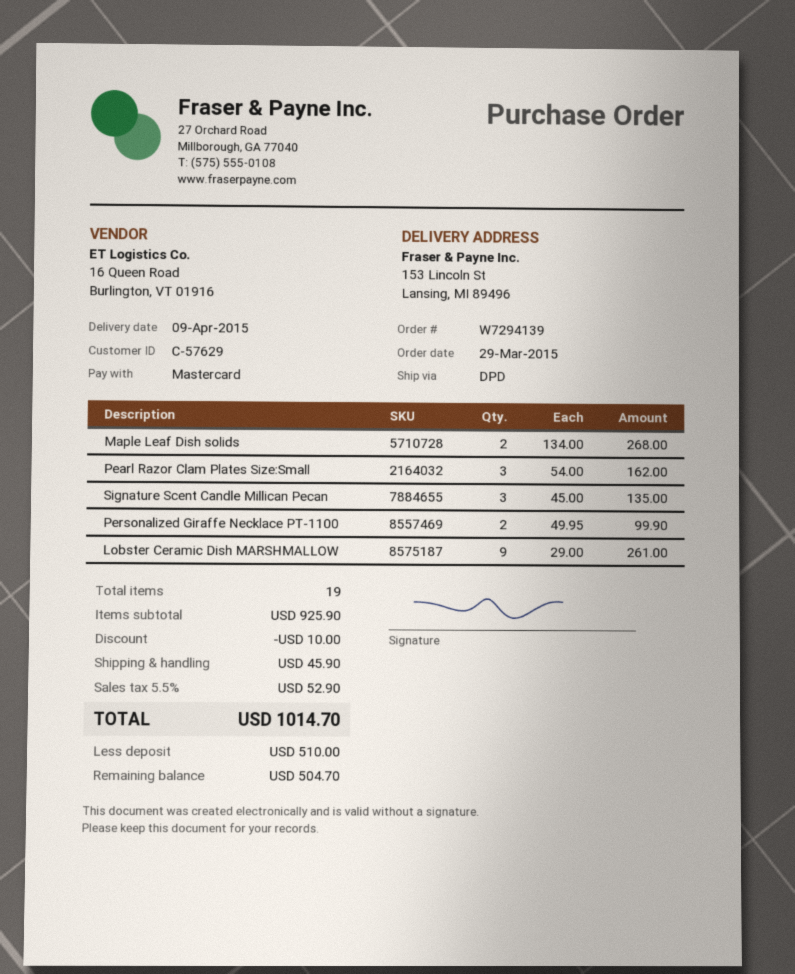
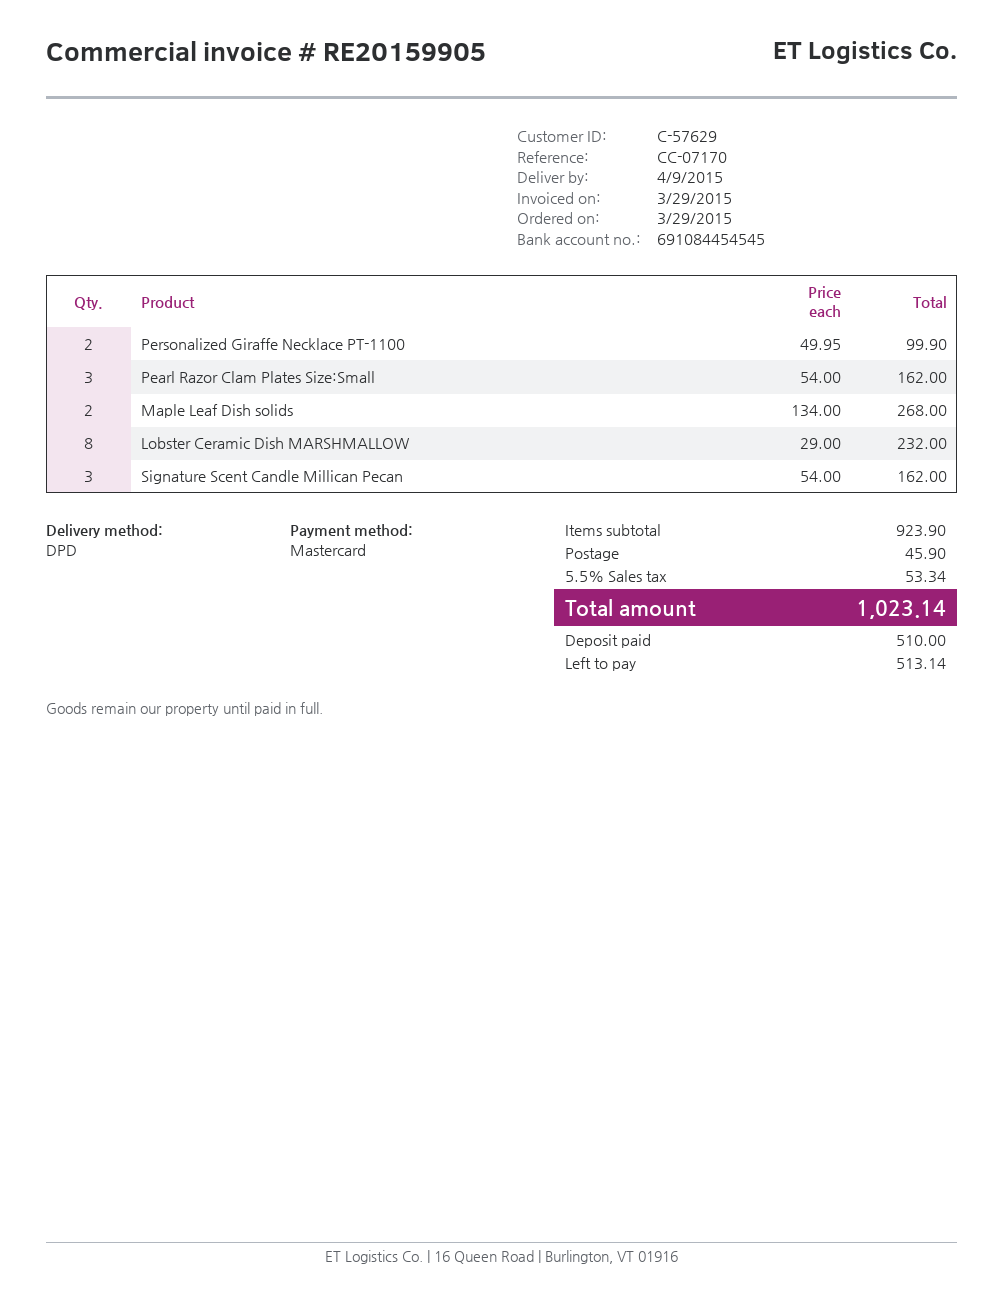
Signature Scent Candle Millican Pecan: 3 x 45.00 = 135.00 -> 3 x 54.00 = 162.00
Lobster Ceramic Dish MARSHMALLOW: 9 x 29.00 = 261.00 -> 8 x 29.00 = 232.00
subtotal: 925.90 -> 923.90
discount: 10.00 -> none
tax: 5.5% = 52.90 -> 5.5% = 53.34
total: 1014.70 -> 1023.14
balance: 504.70 -> 513.14

